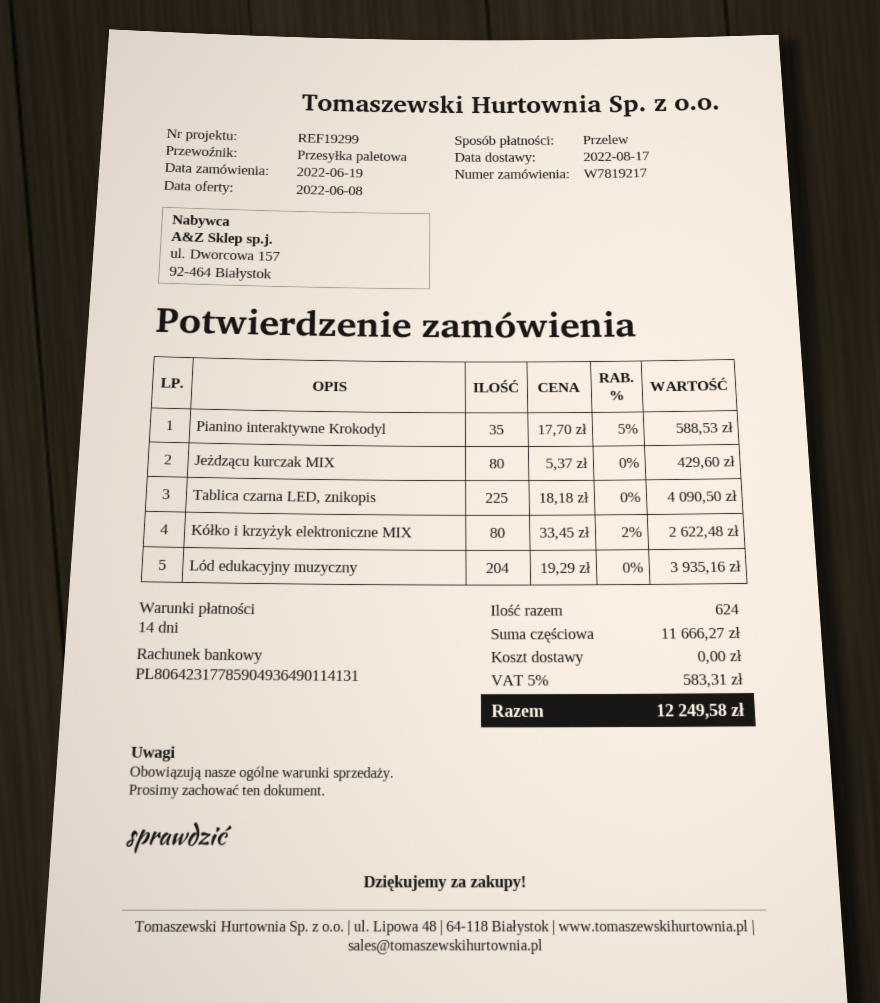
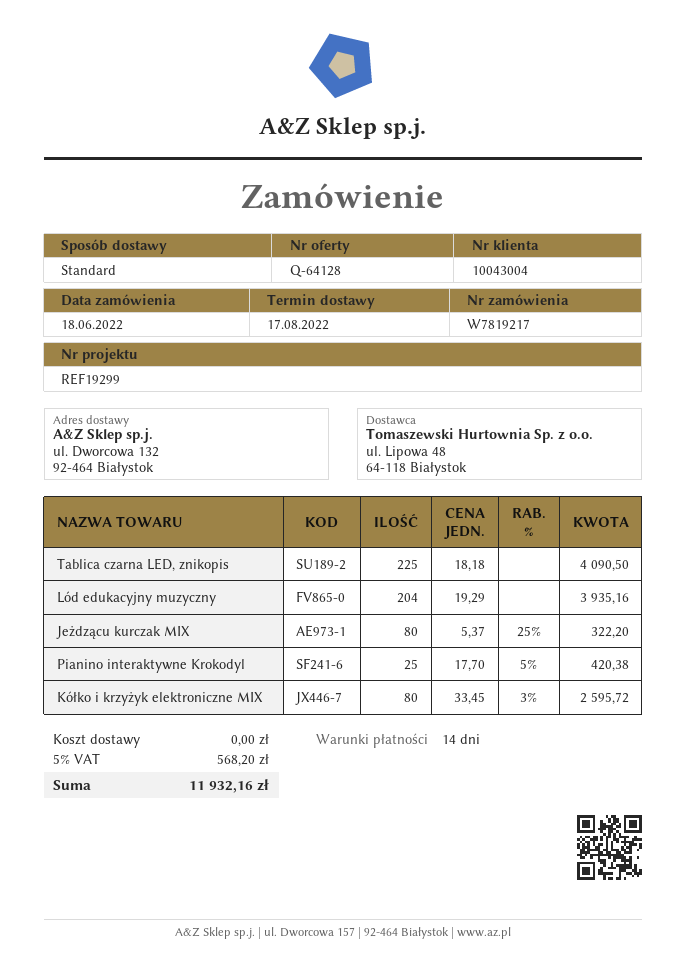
order date: 2022-06-19 -> 2022-06-18
shipping method: pallet freight -> standard
Pianino interaktywne Krokodyl: 35 x 17.70 - 5% = 588.53 -> 25 x 17.70 - 5% = 420.38
Jeżdzącu kurczak MIX: 80 x 5.37 = 429.60 -> 80 x 5.37 - 25% = 322.20
Kółko i krzyżyk elektroniczne MIX: 80 x 33.45 - 2% = 2622.48 -> 80 x 33.45 - 3% = 2595.72
tax: 5% = 583.31 -> 5% = 568.20
total: 12249.58 -> 11932.16

